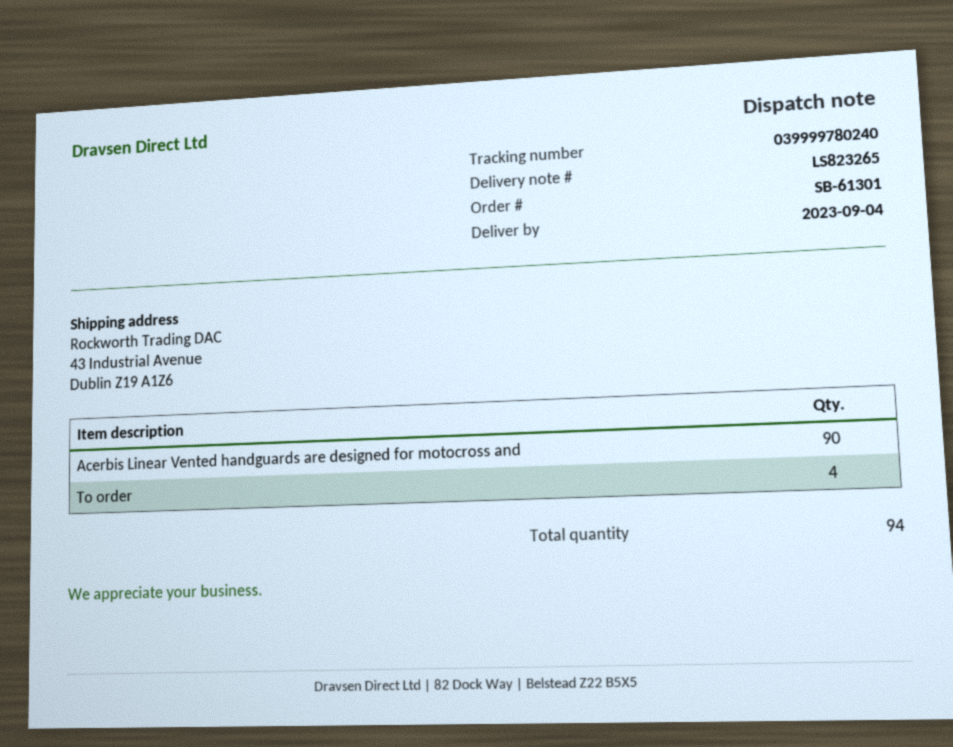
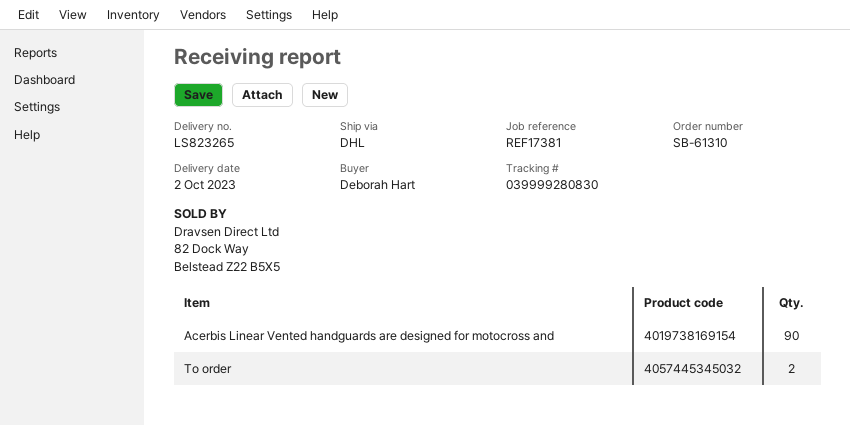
order number: SB-61301 -> SB-61310
delivery date: 2023-09-04 -> 2023-10-02
tracking number: 039999780240 -> 039999280830
To order: 4 -> 2

